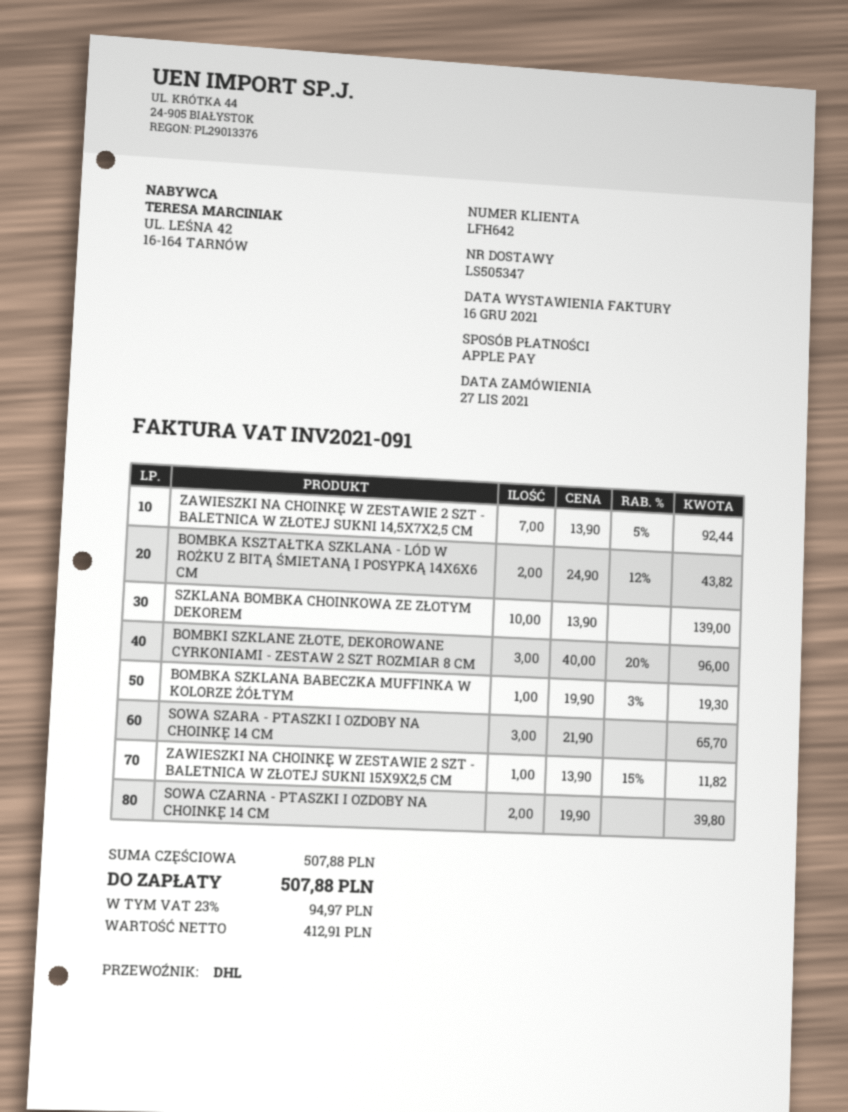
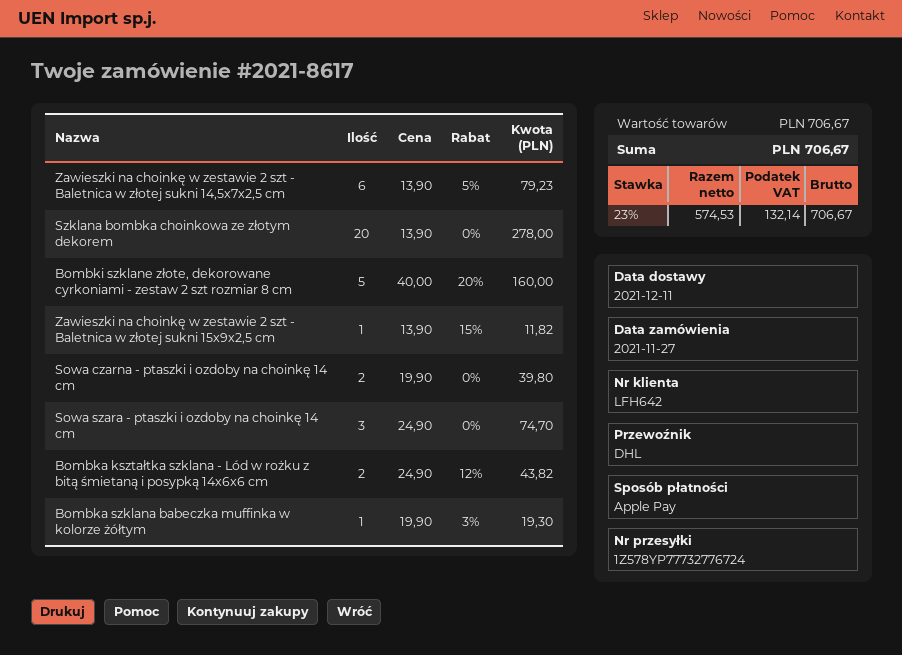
ZAWIESZKI NA CHOINKĘ W ZESTAWIE 2 SZT - BALETNICA W ZŁOTEJ SUKNI 14,5X7X2,5 CM: 7 x 13.90 - 5% = 92.44 -> 6 x 13.90 - 5% = 79.23
SZKLANA BOMBKA CHOINKOWA ZE ZŁOTYM DEKOREM: 10 x 13.90 = 139.00 -> 20 x 13.90 = 278.00
BOMBKI SZKLANE ZŁOTE, DEKOROWANE CYRKONIAMI - ZESTAW 2 SZT ROZMIAR 8 CM: 3 x 40.00 - 20% = 96.00 -> 5 x 40.00 - 20% = 160.00
SOWA SZARA - PTASZKI I OZDOBY NA CHOINKĘ 14 CM: 3 x 21.90 = 65.70 -> 3 x 24.90 = 74.70
subtotal: 507.88 -> 706.67
net: 412.91 -> 574.53
tax: 23% = 94.97 -> 23% = 132.14
total: 507.88 -> 706.67

